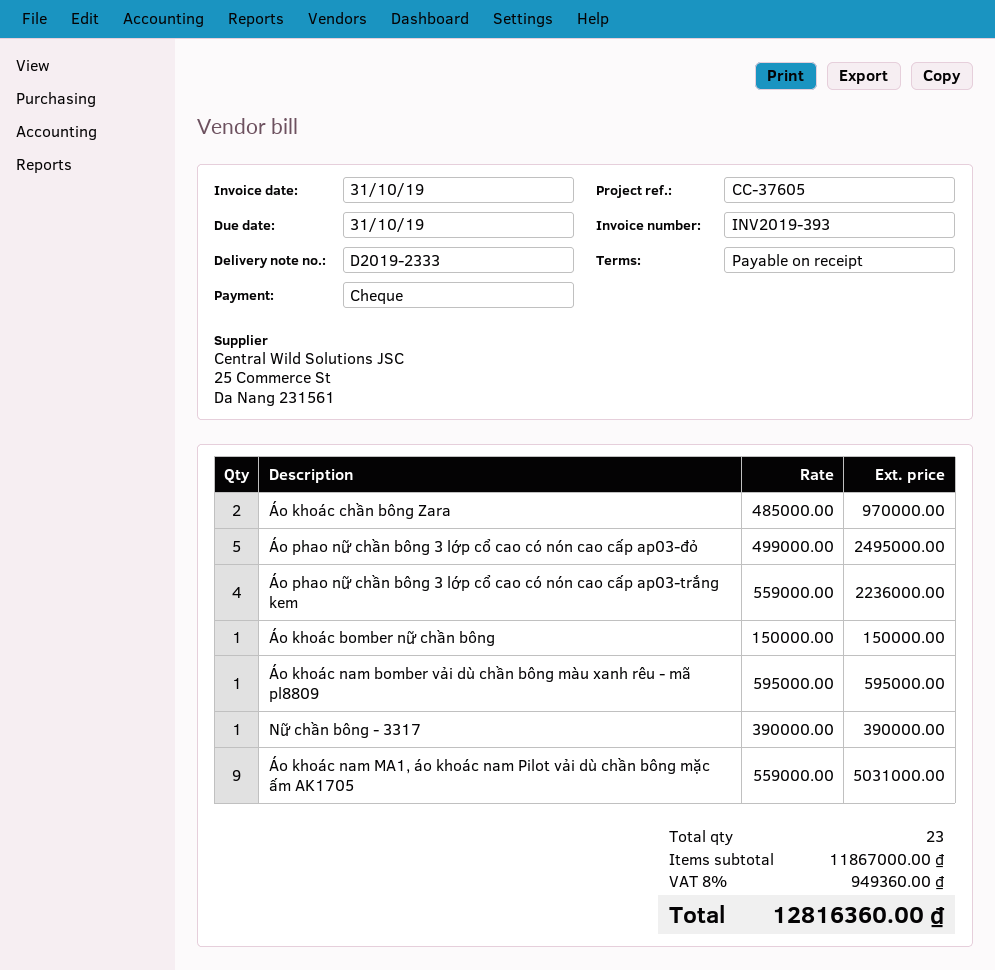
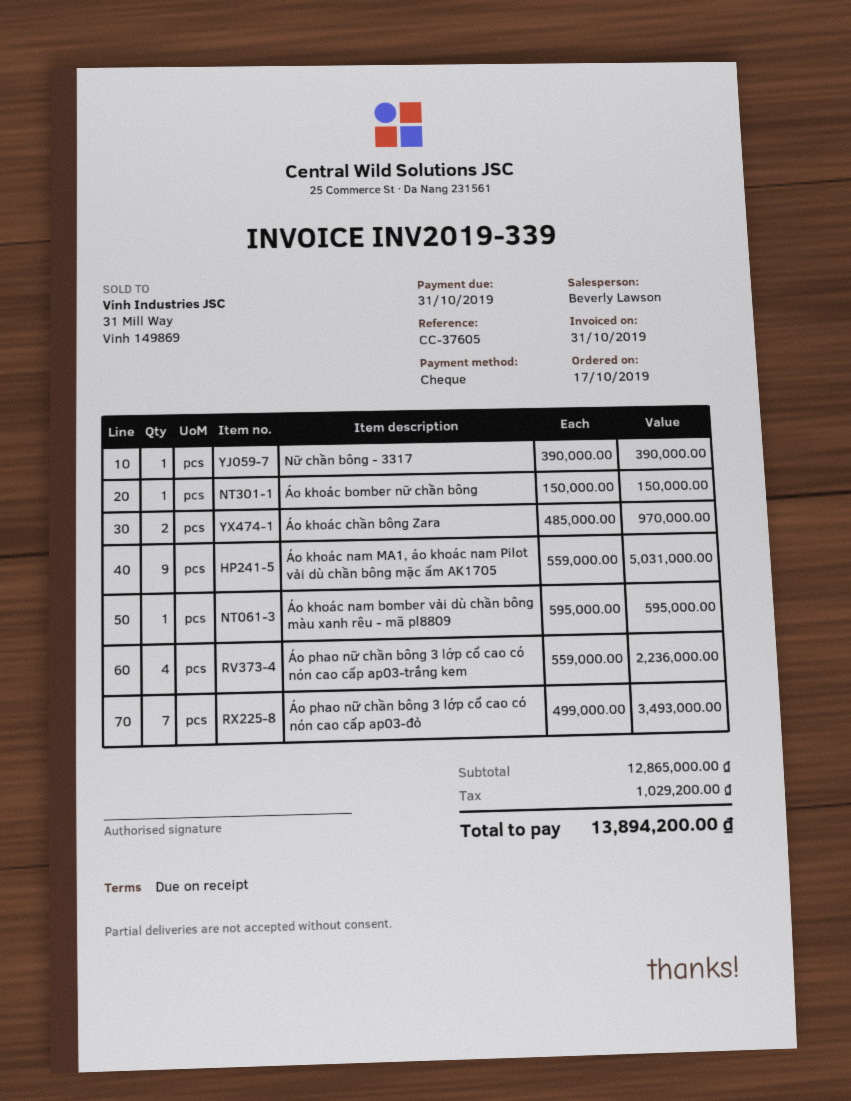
invoice number: INV2019-393 -> INV2019-339
Áo phao nữ chần bông 3 lớp cổ cao có nón cao cấp ap03-đỏ: 5 x 499000.00 = 2495000.00 -> 7 x 499000.00 = 3493000.00
subtotal: 11867000.00 -> 12865000.00
tax: 949360.00 -> 1029200.00
total: 12816360.00 -> 13894200.00

